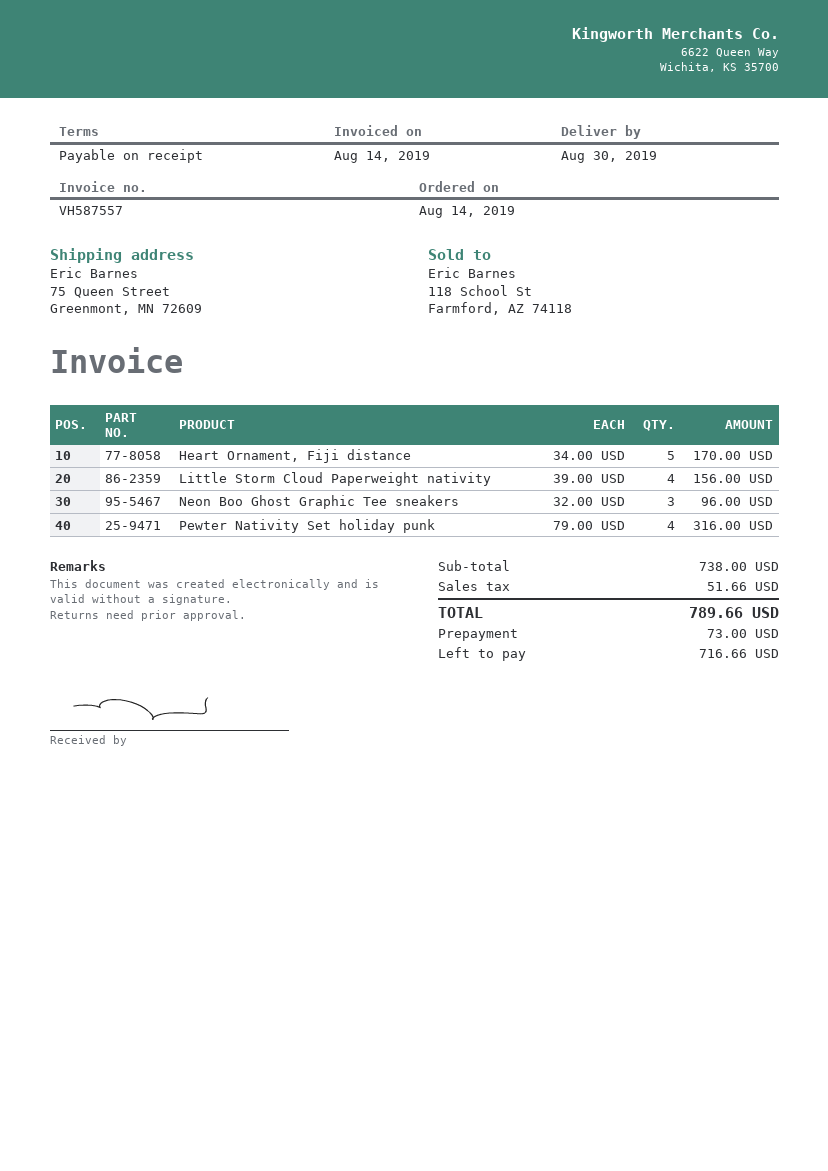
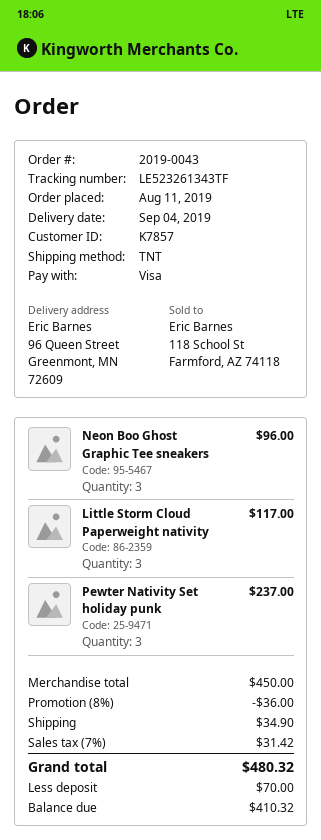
order date: 2019-08-14 -> 2019-08-11
delivery date: 2019-08-30 -> 2019-09-04
ship to: 75 Queen Street, Greenmont, MN 72609 -> 96 Queen Street, Greenmont, MN 72609
Heart Ornament, Fiji distance: 5 for 170.00 -> none
Little Storm Cloud Paperweight nativity: 4 for 156.00 -> 3 for 117.00
Pewter Nativity Set holiday punk: 4 for 316.00 -> 3 for 237.00
subtotal: 738.00 -> 450.00
discount: none -> 8% = 36.00
shipping: none -> 34.90
tax: 51.66 -> 31.42
total: 789.66 -> 480.32
deposit: 73.00 -> 70.00
balance: 716.66 -> 410.32

